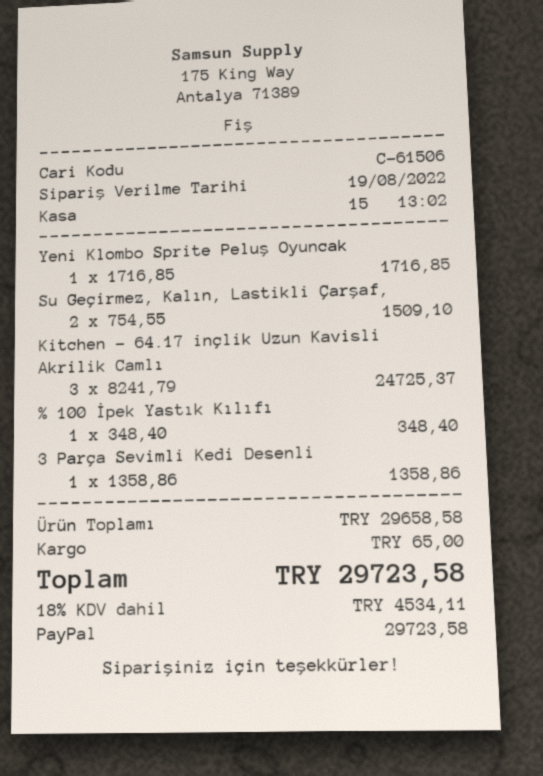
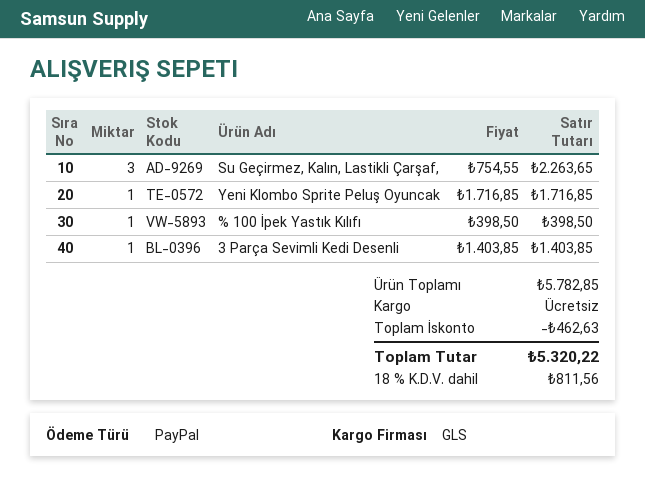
Su Geçirmez, Kalın, Lastikli Çarşaf,: 2 x 754.55 = 1509.10 -> 3 x 754.55 = 2263.65
Kitchen - 64.17 inçlik Uzun Kavisli Akrilik Camlı: 3 x 8241.79 = 24725.37 -> none
% 100 İpek Yastık Kılıfı: 1 x 348.40 = 348.40 -> 1 x 398.50 = 398.50
3 Parça Sevimli Kedi Desenli: 1 x 1358.86 = 1358.86 -> 1 x 1403.85 = 1403.85
subtotal: 29658.58 -> 5782.85
discount: none -> 462.63
shipping: 65.00 -> 0.00
tax: 18% = 4534.11 -> 18% = 811.56
total: 29723.58 -> 5320.22

